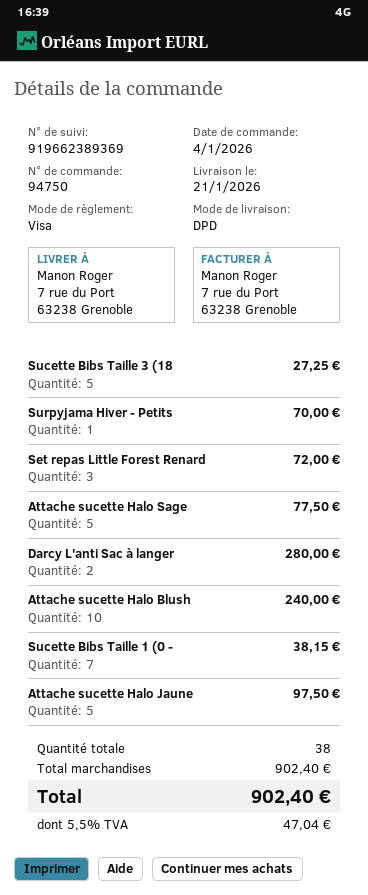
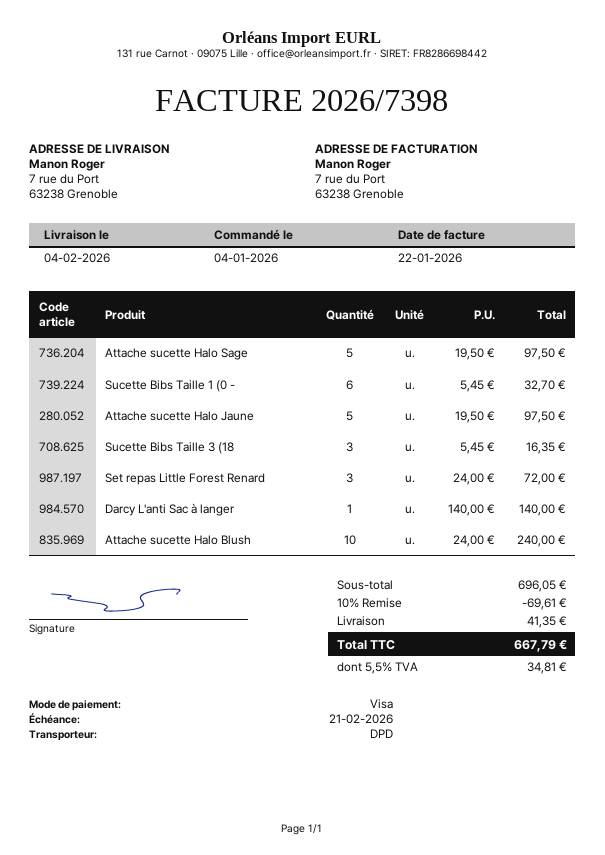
delivery date: 2026-01-21 -> 2026-02-04
Sucette Bibs Taille 3 (18: 5 for 27.25 -> 3 for 16.35
Surpyjama Hiver - Petits: 1 for 70.00 -> none
Attache sucette Halo Sage: 5 for 77.50 -> 5 for 97.50
Darcy L'anti Sac à langer: 2 for 280.00 -> 1 for 140.00
Sucette Bibs Taille 1 (0 -: 7 for 38.15 -> 6 for 32.70
subtotal: 902.40 -> 696.05
discount: none -> 10% = 69.61
shipping: none -> 41.35
tax: 5.5% = 47.04 -> 5.5% = 34.81
total: 902.40 -> 667.79

